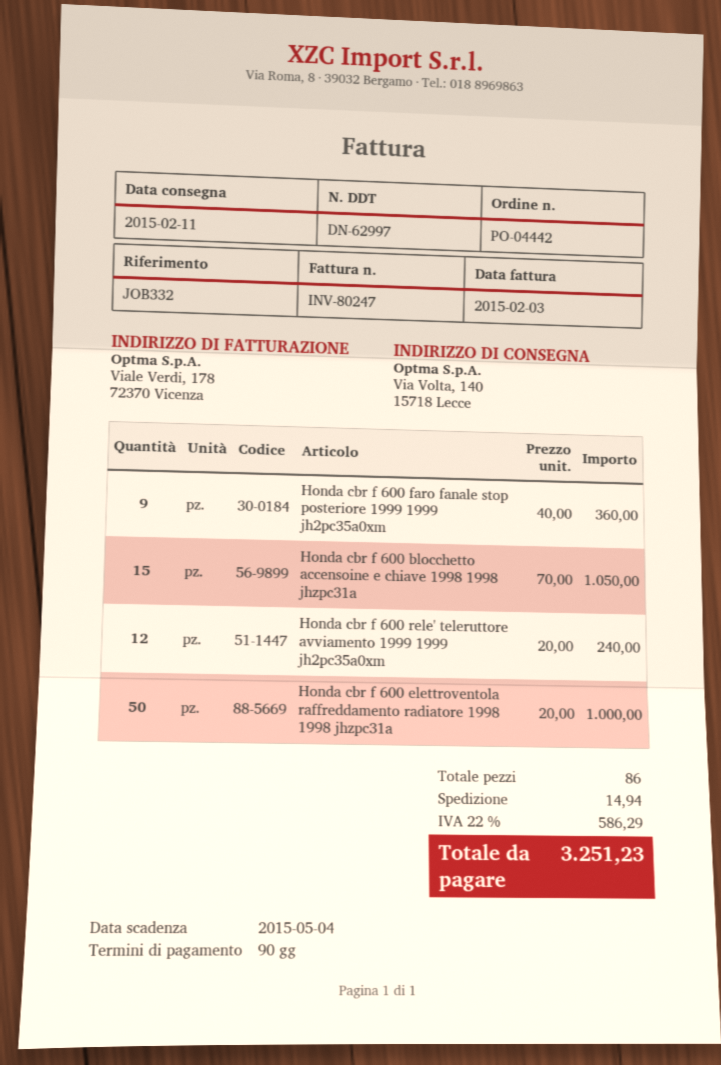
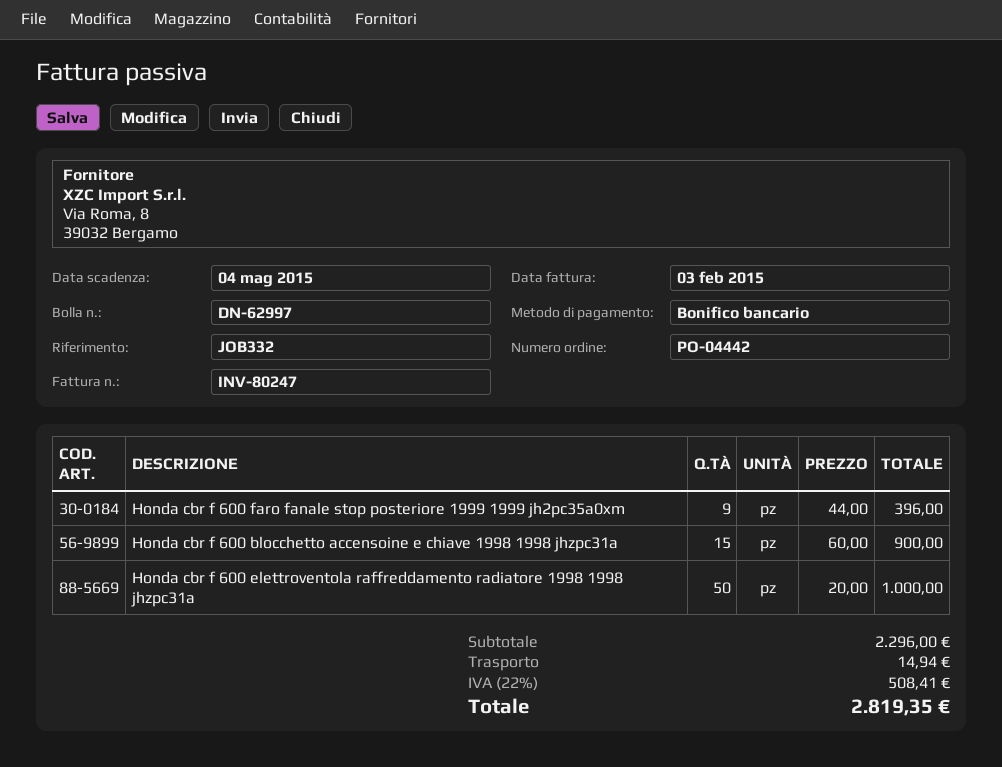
Honda cbr f 600 faro fanale stop posteriore 1999 1999 jh2pc35a0xm: 9 x 40.00 = 360.00 -> 9 x 44.00 = 396.00
Honda cbr f 600 blocchetto accensoine e chiave 1998 1998 jhzpc31a: 15 x 70.00 = 1050.00 -> 15 x 60.00 = 900.00
Honda cbr f 600 rele' teleruttore avviamento 1999 1999 jh2pc35a0xm: 12 x 20.00 = 240.00 -> none
tax: 22% = 586.29 -> 22% = 508.41
total: 3251.23 -> 2819.35

